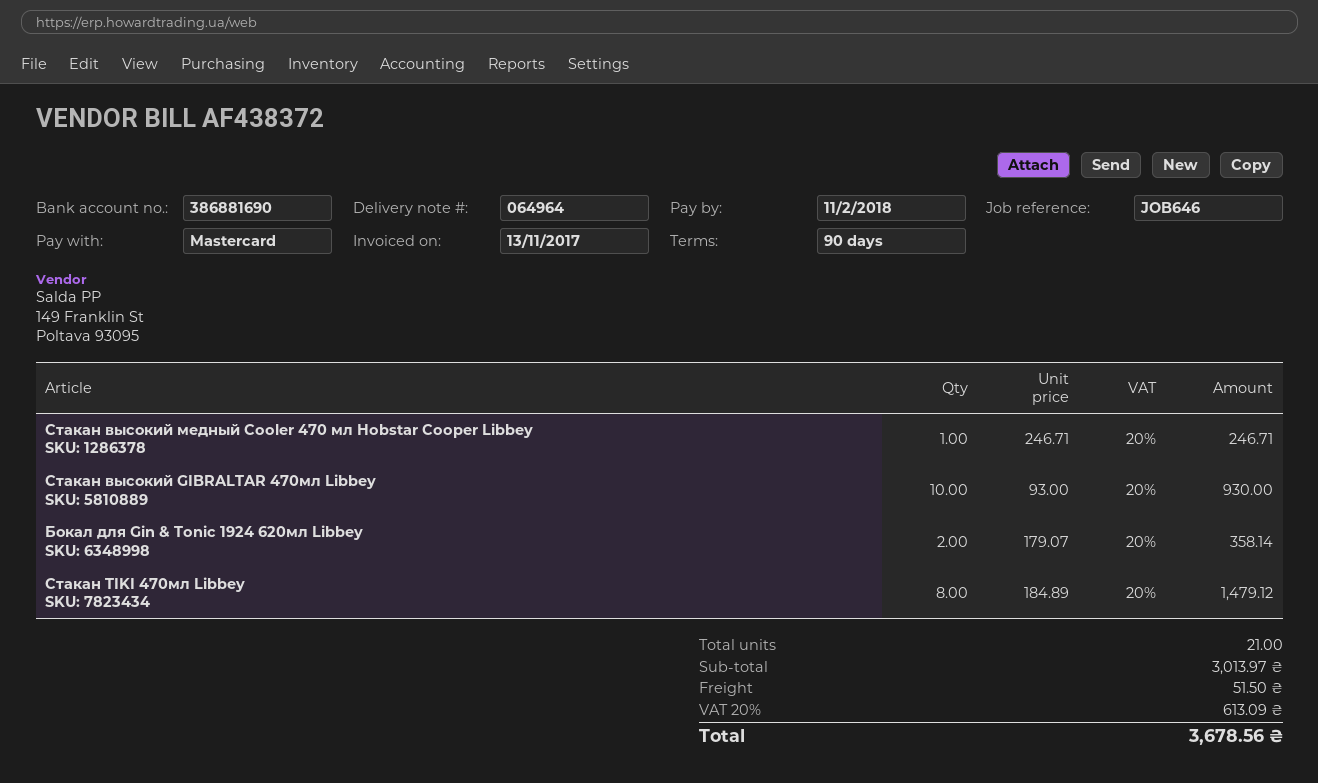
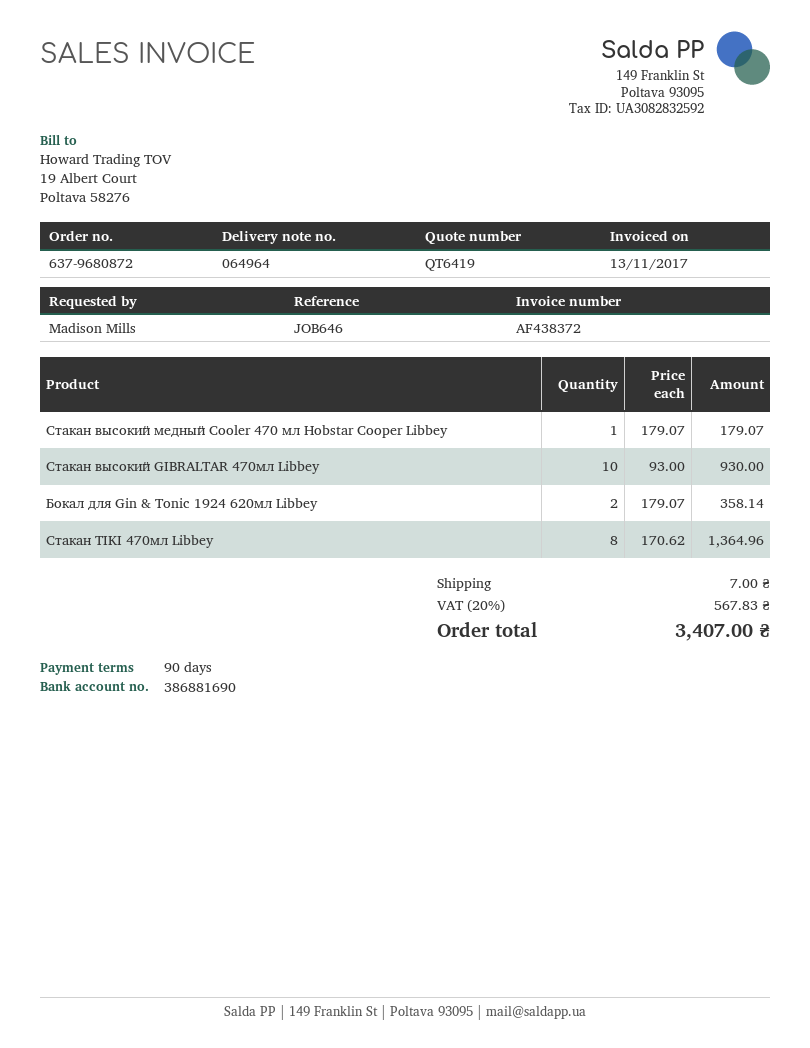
Стакан высокий медный Cooler 470 мл Hobstar Cooper Libbey: 1 x 246.71 = 246.71 -> 1 x 179.07 = 179.07
Стакан TIKI 470мл Libbey: 8 x 184.89 = 1479.12 -> 8 x 170.62 = 1364.96
shipping: 51.50 -> 7.00
tax: 20% = 613.09 -> 20% = 567.83
total: 3678.56 -> 3407.00

